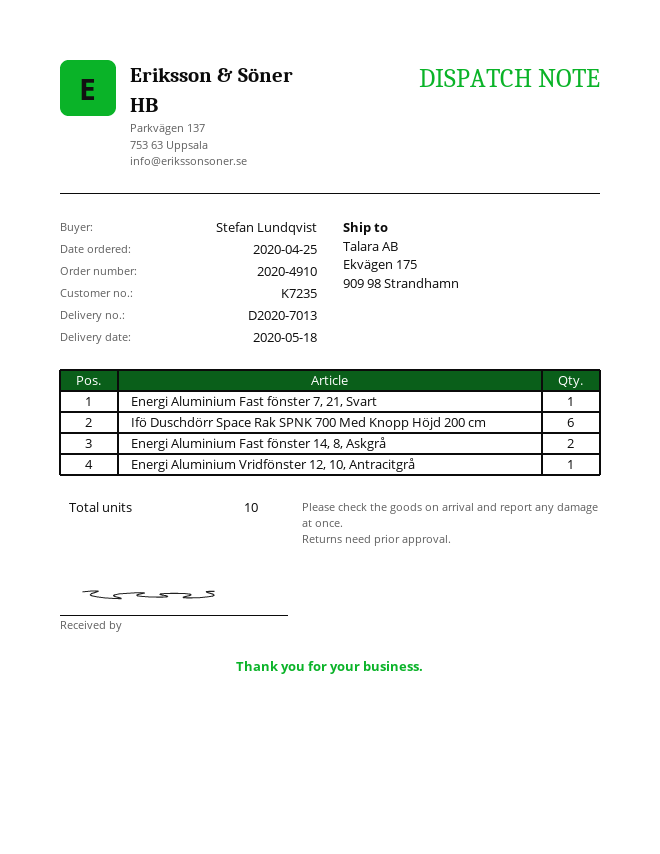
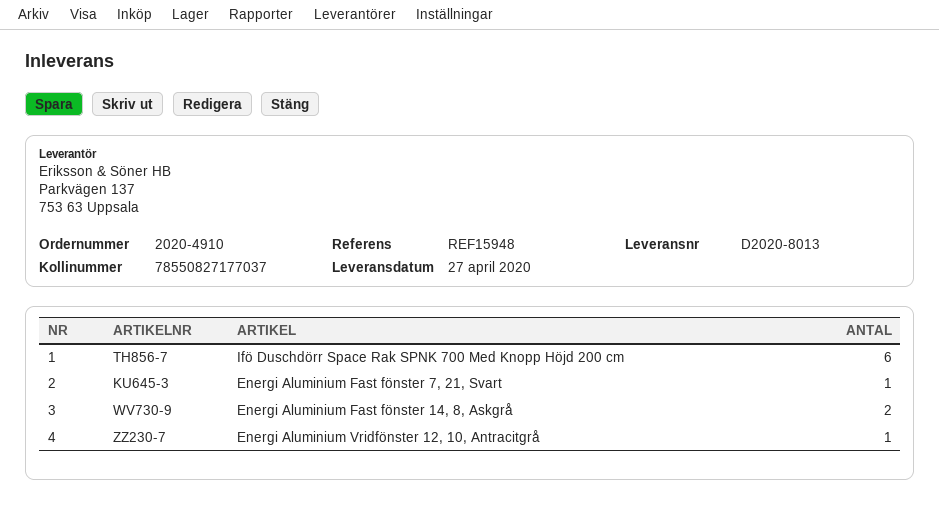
delivery note number: D2020-7013 -> D2020-8013
delivery date: 2020-05-18 -> 2020-04-27

